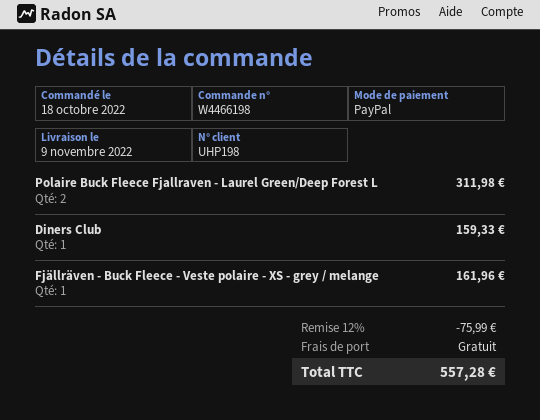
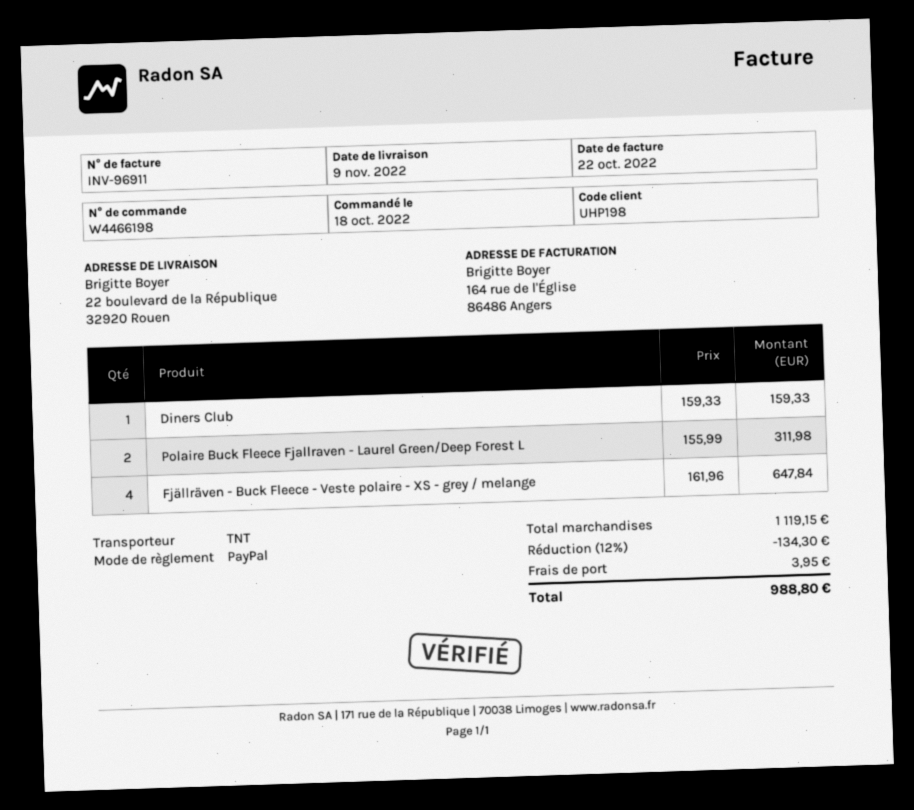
Fjällräven - Buck Fleece - Veste polaire - XS - grey / melange: 1 for 161.96 -> 4 for 647.84
discount: 12% = 75.99 -> 12% = 134.30
shipping: 0.00 -> 3.95
total: 557.28 -> 988.80

